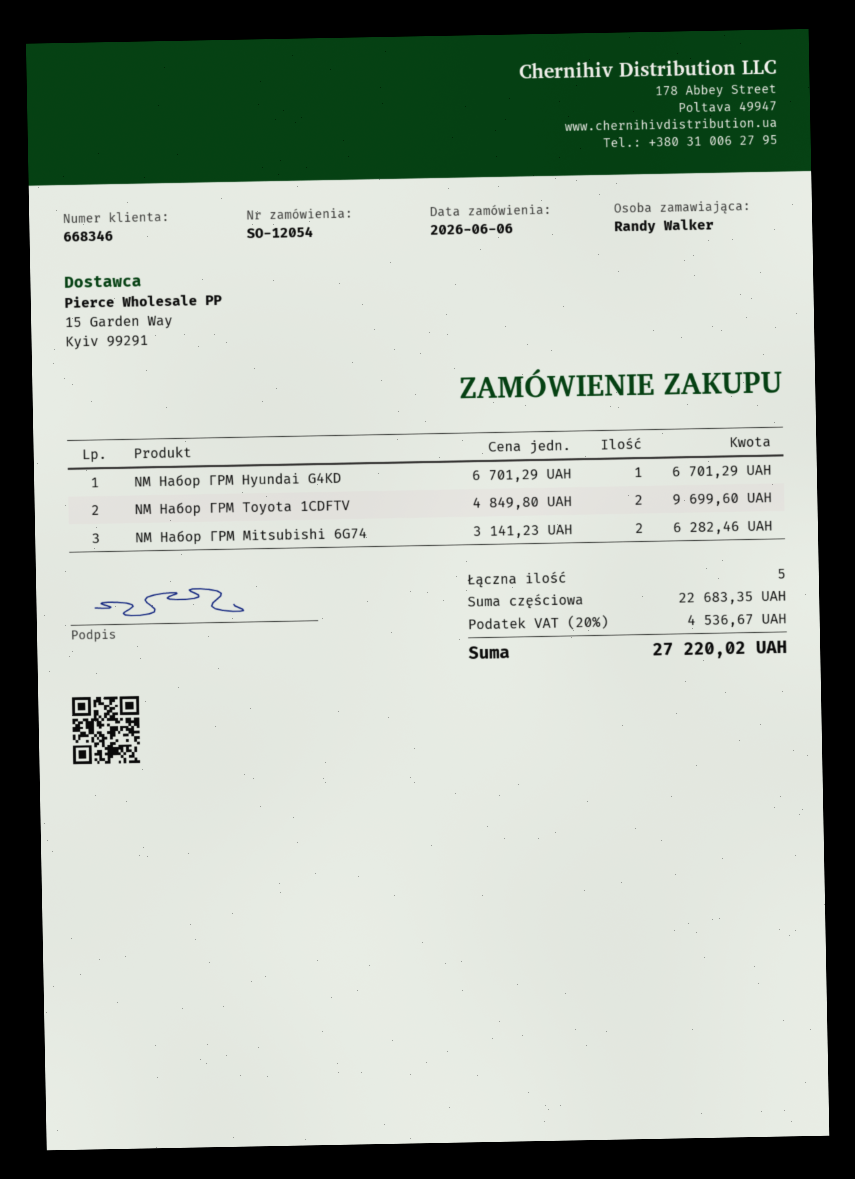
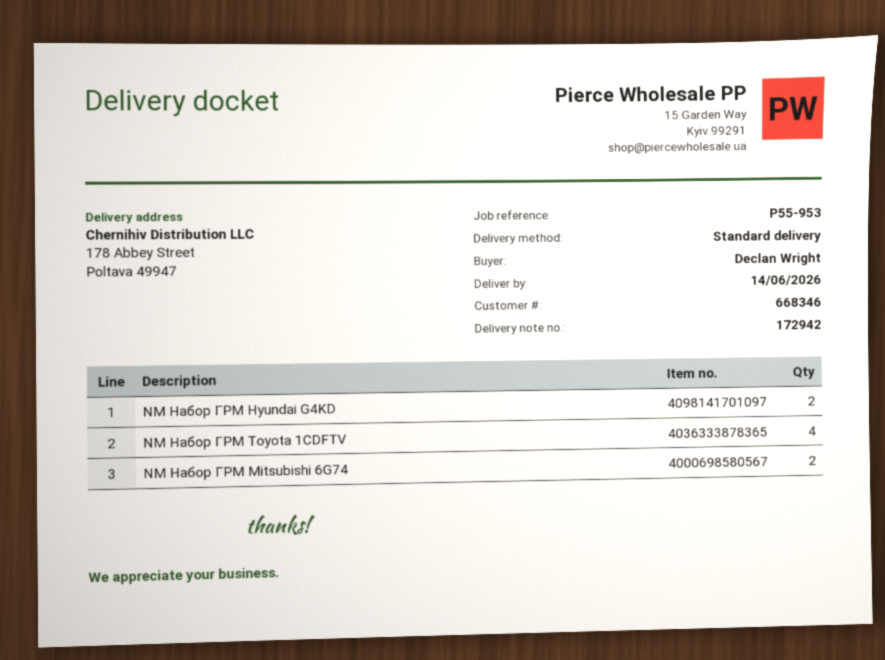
ordered by: Randy Walker -> Declan Wright
NM Набор ГРМ Hyundai G4KD: 1 -> 2
NM Набор ГРМ Toyota 1CDFTV: 2 -> 4

